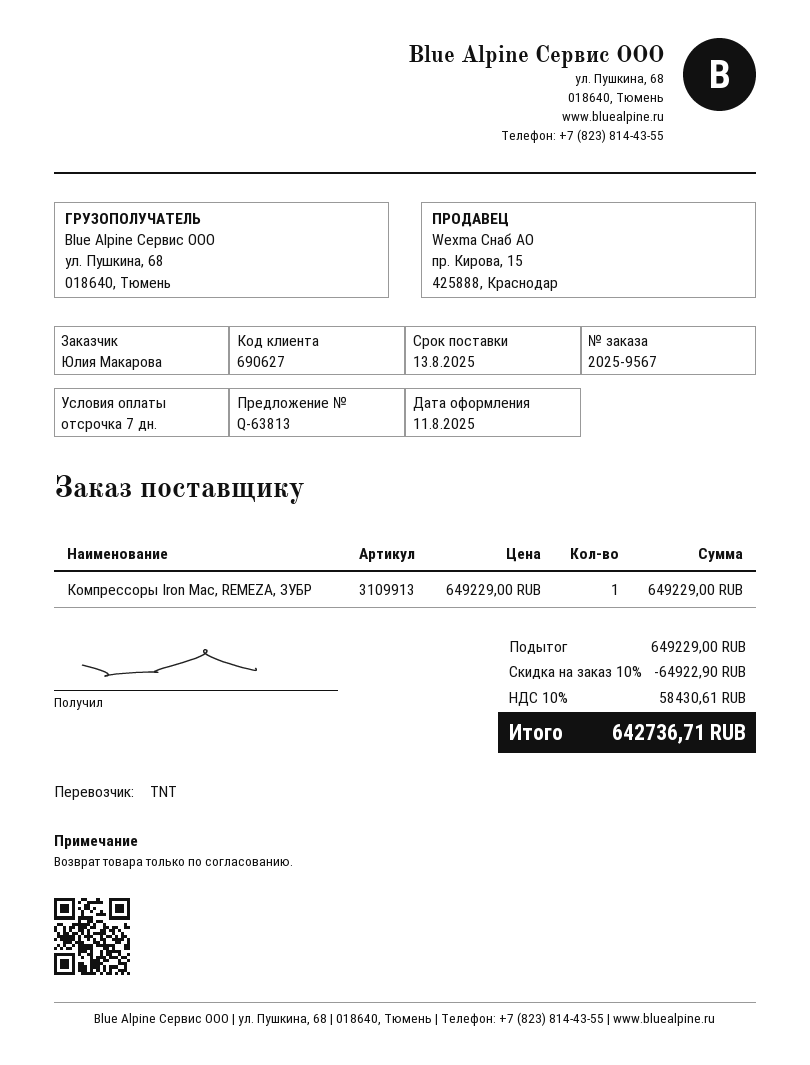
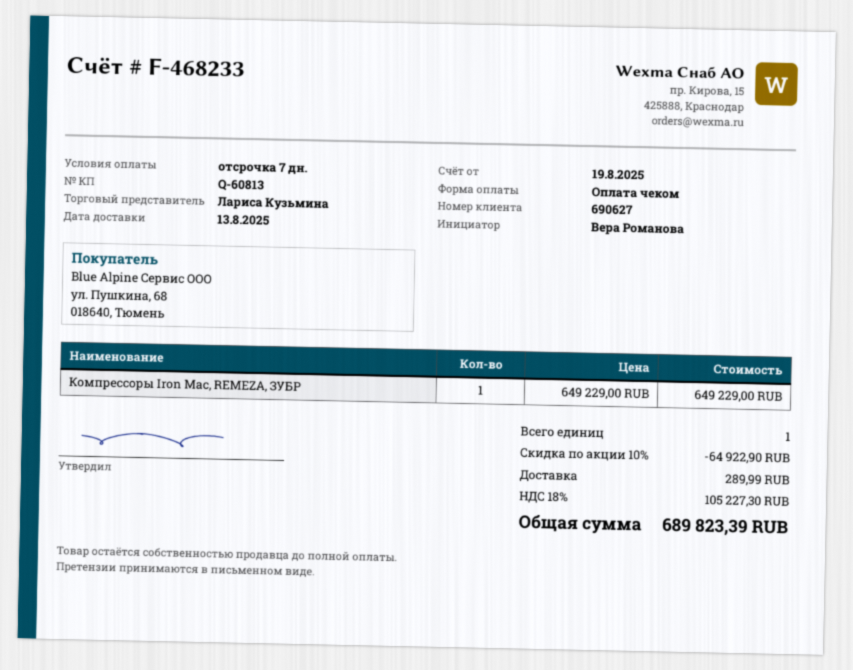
quote number: Q-63813 -> Q-60813
ordered by: Юлия Макарова -> Вера Романова
shipping: none -> 289.99
tax: 10% = 58430.61 -> 18% = 105227.30
total: 642736.71 -> 689823.39

